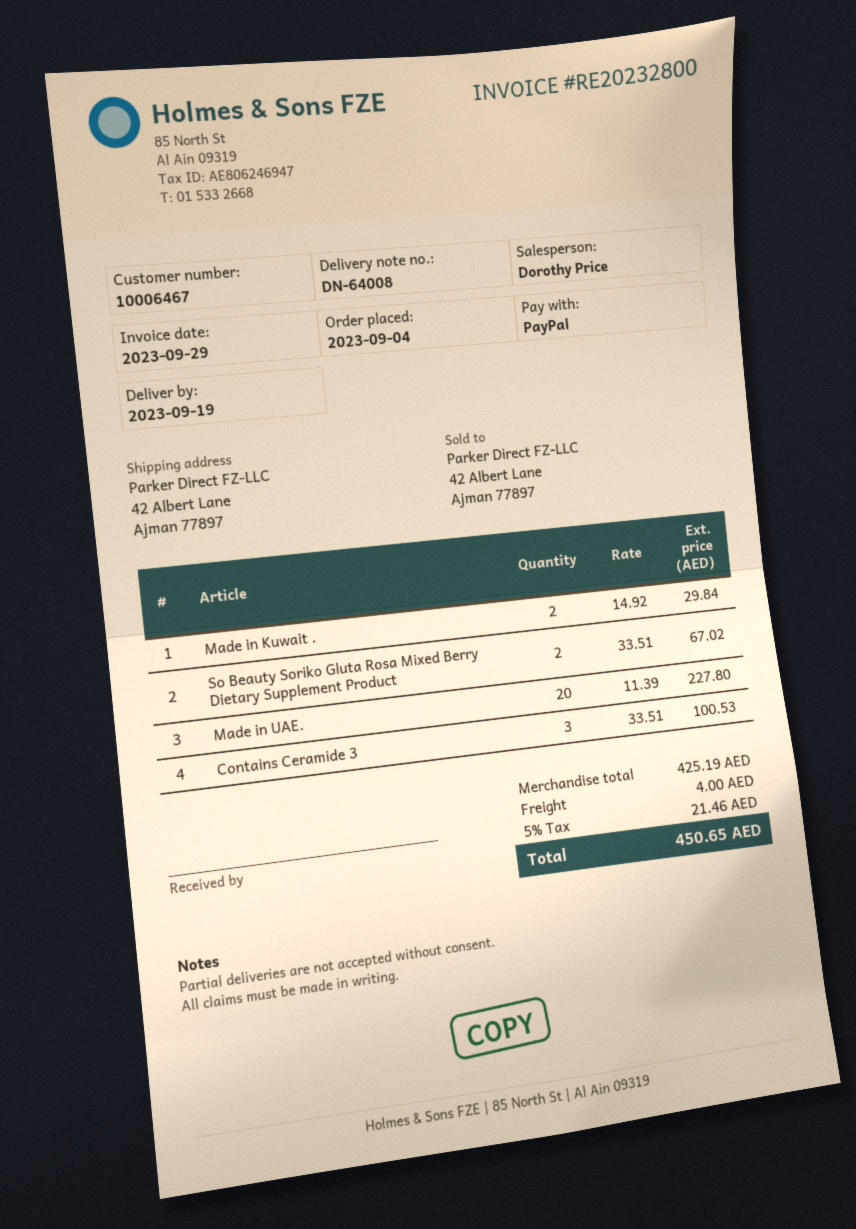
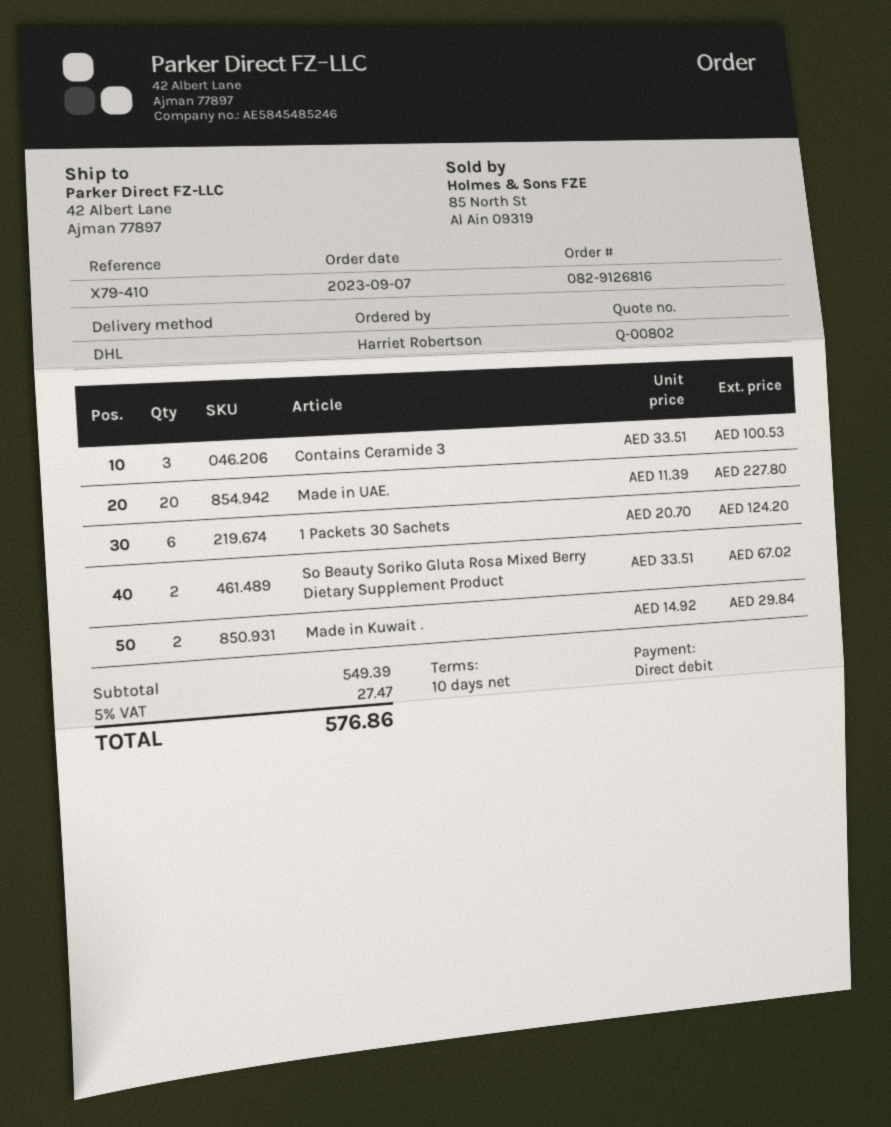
order date: 2023-09-04 -> 2023-09-07
payment method: PayPal -> direct debit
1 Packets 30 Sachets: none -> 6 x 20.70 = 124.20
subtotal: 425.19 -> 549.39
shipping: 4.00 -> none
tax: 5% = 21.46 -> 5% = 27.47
total: 450.65 -> 576.86

